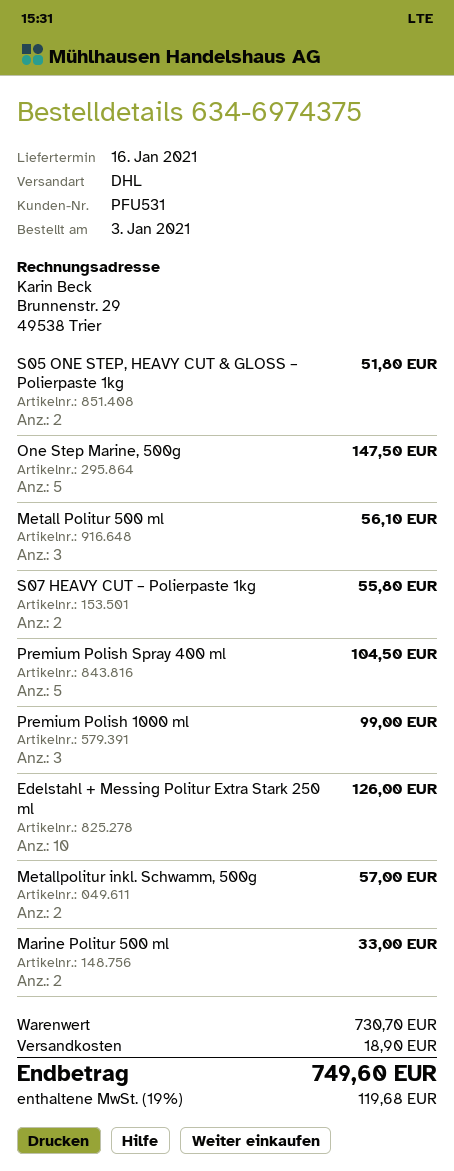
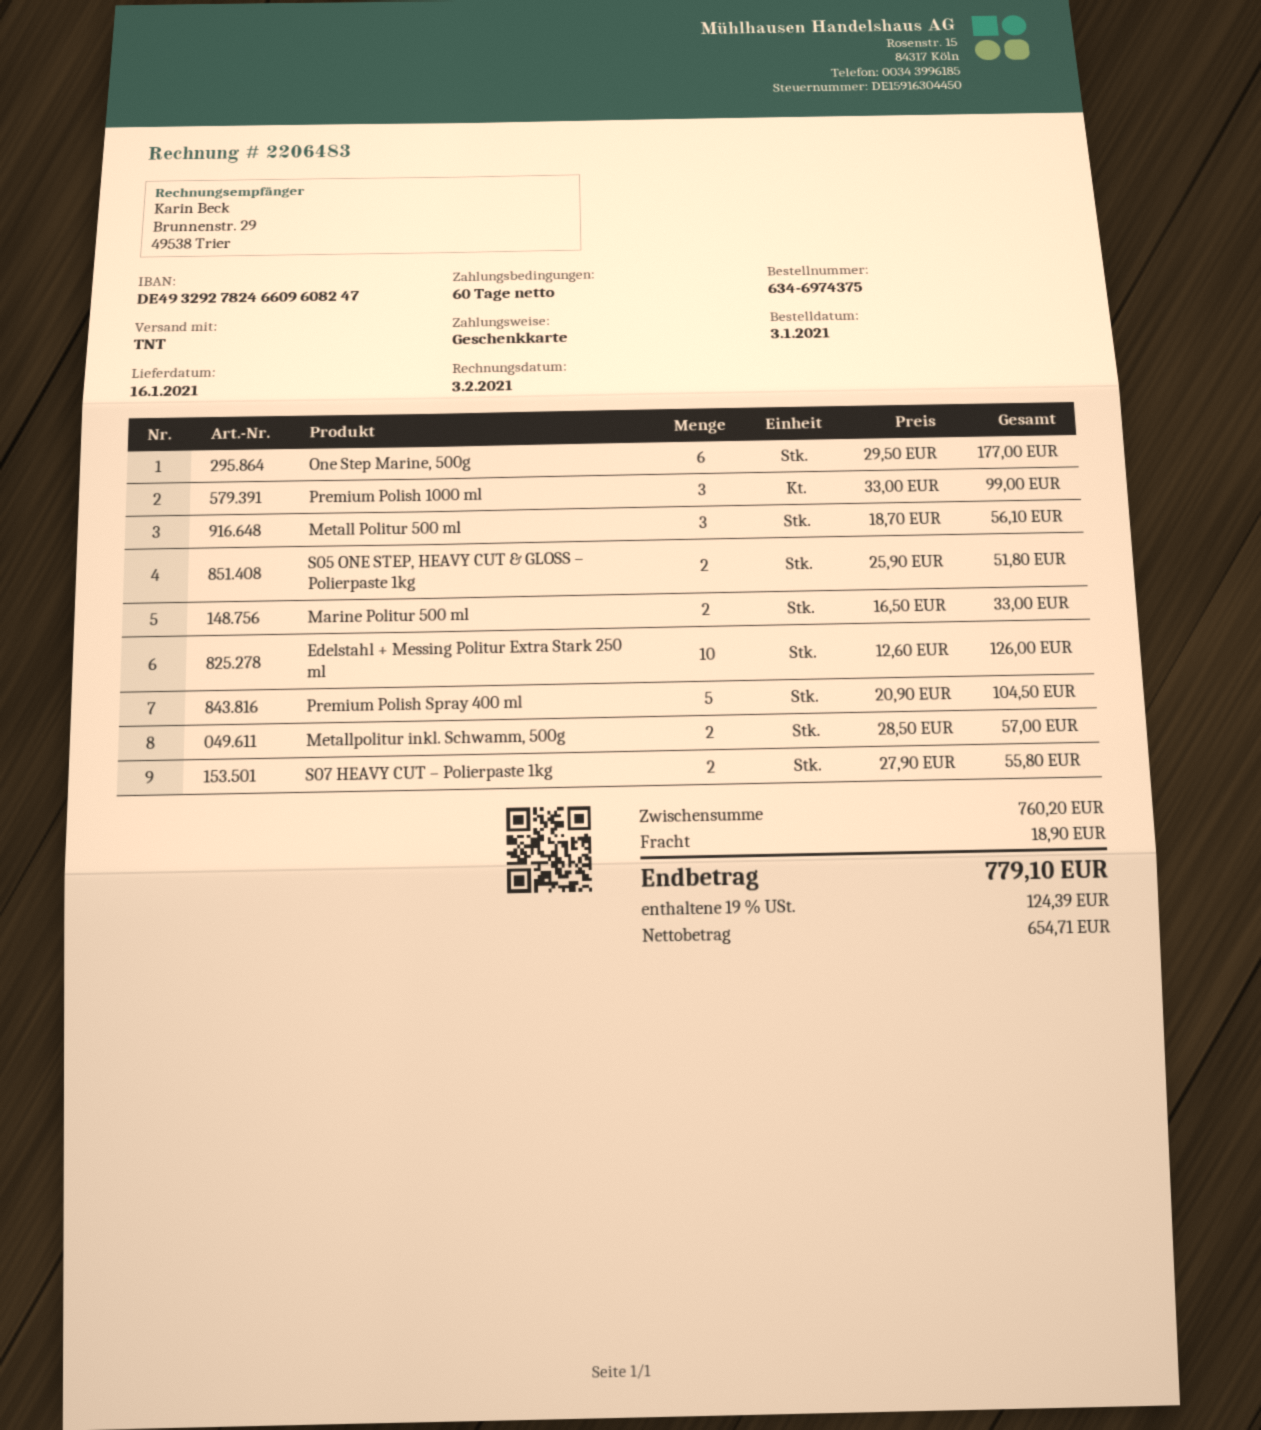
shipping method: DHL -> TNT
One Step Marine, 500g: 5 for 147.50 -> 6 for 177.00
subtotal: 730.70 -> 760.20
tax: 19% = 119.68 -> 19% = 124.39
total: 749.60 -> 779.10

